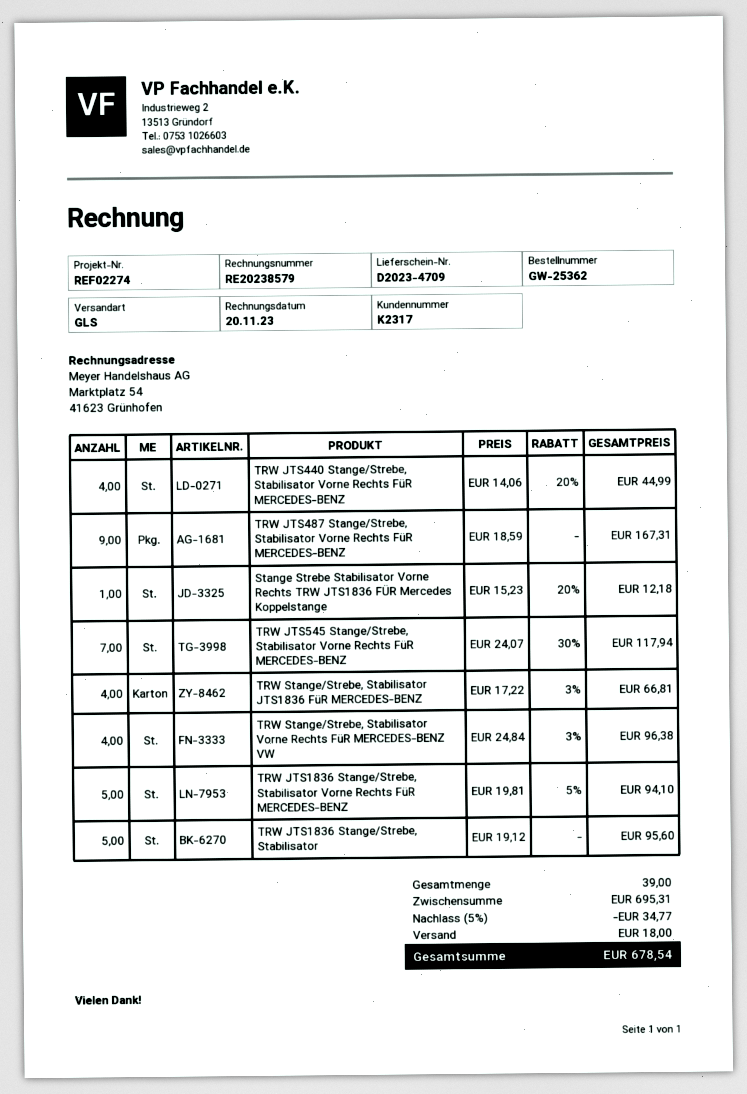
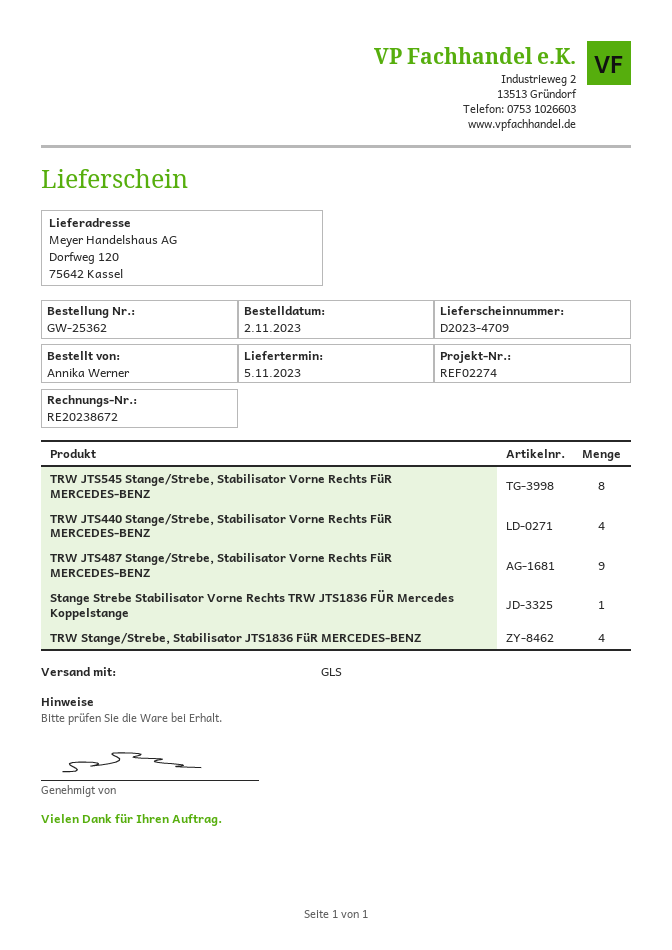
invoice number: RE20238579 -> RE20238672
TRW JTS545 Stange/Strebe, Stabilisator Vorne Rechts FüR MERCEDES-BENZ: 7 -> 8
TRW Stange/Strebe, Stabilisator Vorne Rechts FüR MERCEDES-BENZ VW: 4 -> none
TRW JTS1836 Stange/Strebe, Stabilisator Vorne Rechts FüR MERCEDES-BENZ: 5 -> none
TRW JTS1836 Stange/Strebe, Stabilisator: 5 -> none

